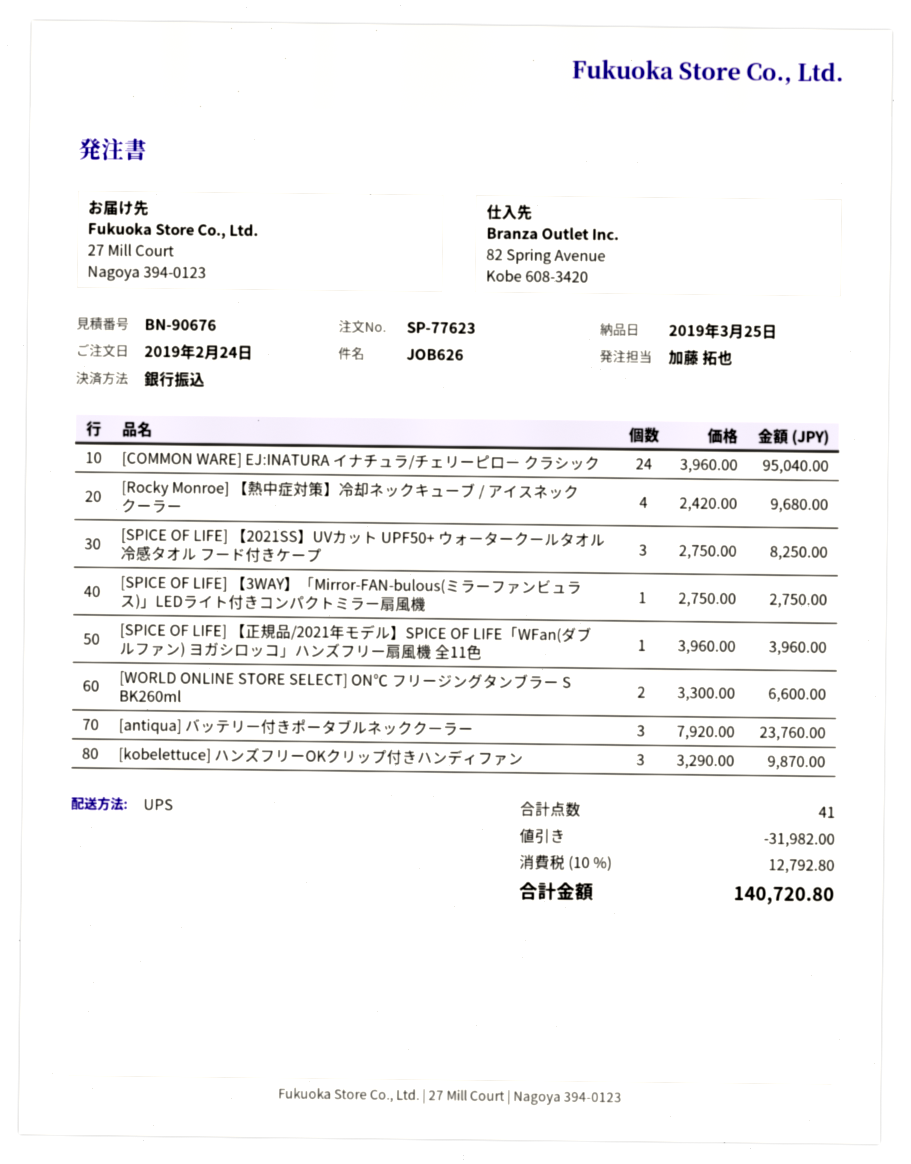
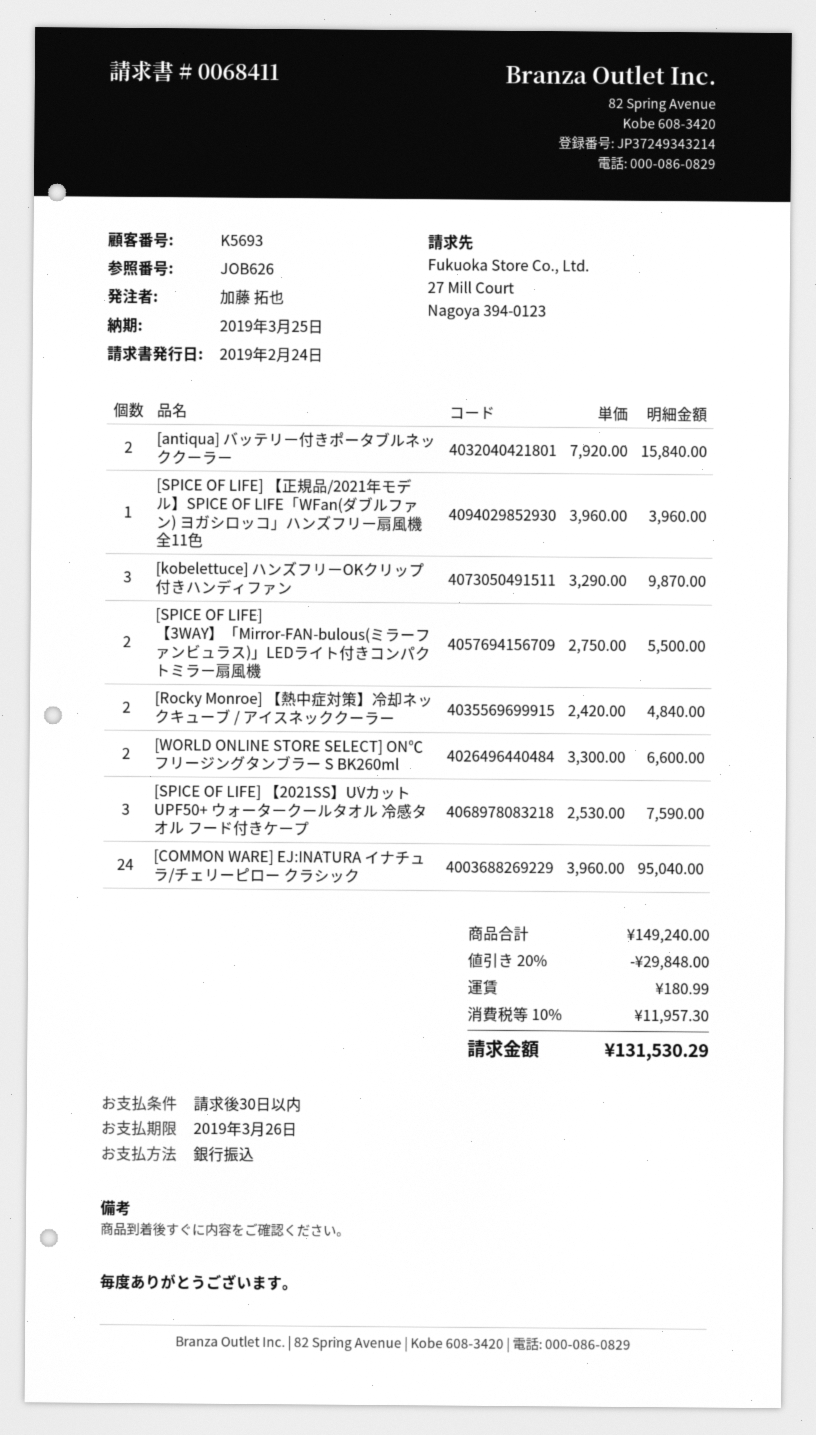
[Rocky Monroe] 【熱中症対策】冷却ネックキューブ / アイスネッククーラー: 4 x 2420.00 = 9680.00 -> 2 x 2420.00 = 4840.00
[SPICE OF LIFE] 【2021SS】UVカット UPF50+ ウォータークールタオル 冷感タオル フード付きケープ: 3 x 2750.00 = 8250.00 -> 3 x 2530.00 = 7590.00
[SPICE OF LIFE] 【3WAY】「Mirror-FAN-bulous(ミラーファンビュラス)」LEDライト付きコンパクトミラー扇風機: 1 x 2750.00 = 2750.00 -> 2 x 2750.00 = 5500.00
[antiqua] バッテリー付きポータブルネッククーラー: 3 x 7920.00 = 23760.00 -> 2 x 7920.00 = 15840.00
discount: 31982.00 -> 29848.00
shipping: none -> 180.99
tax: 10% = 12792.80 -> 10% = 11957.30
total: 140720.80 -> 131530.29

